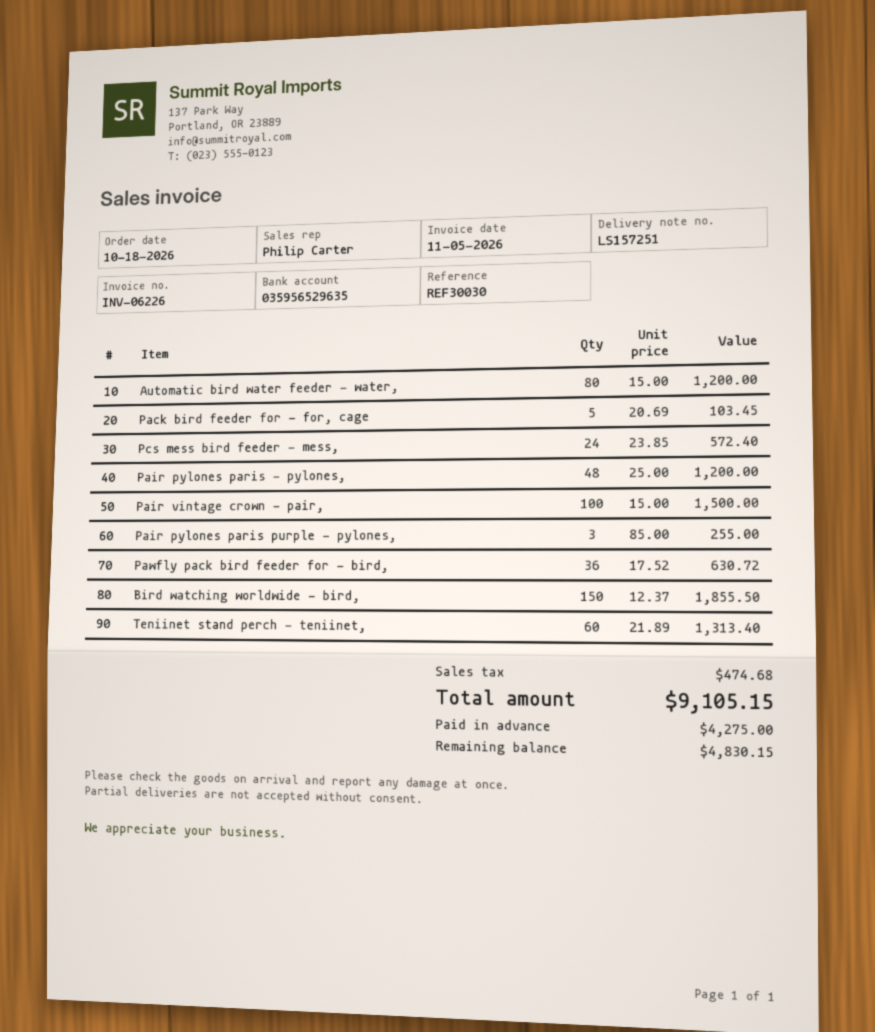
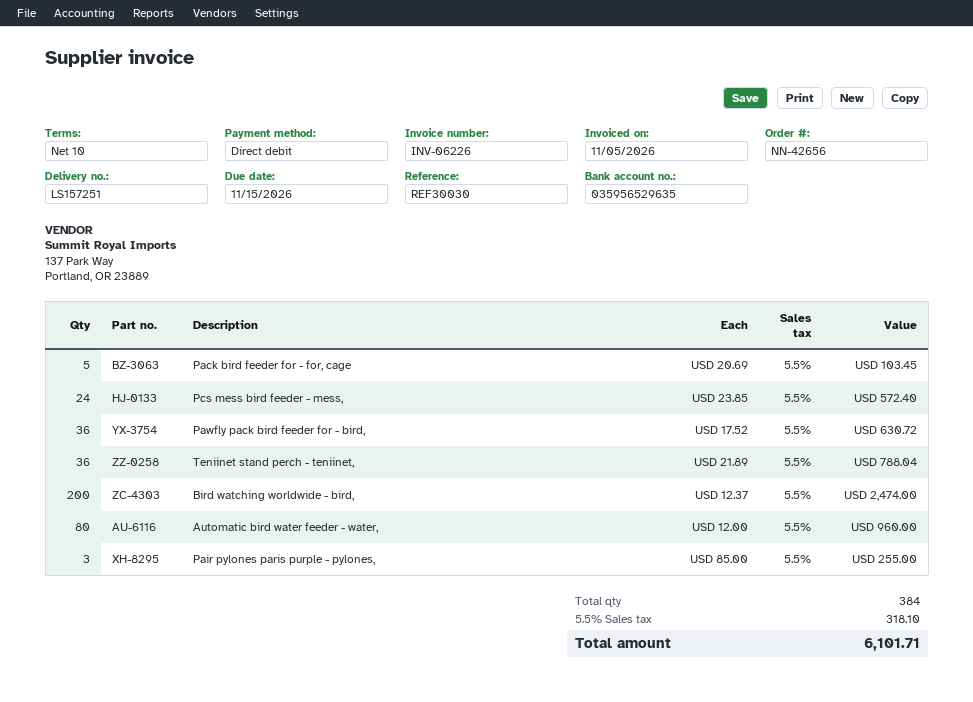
Automatic bird water feeder - water,: 80 x 15.00 = 1200.00 -> 80 x 12.00 = 960.00
Pair pylones paris - pylones,: 48 x 25.00 = 1200.00 -> none
Pair vintage crown - pair,: 100 x 15.00 = 1500.00 -> none
Bird watching worldwide - bird,: 150 x 12.37 = 1855.50 -> 200 x 12.37 = 2474.00
Teniinet stand perch - teniinet,: 60 x 21.89 = 1313.40 -> 36 x 21.89 = 788.04
tax: 474.68 -> 318.10
total: 9105.15 -> 6101.71

